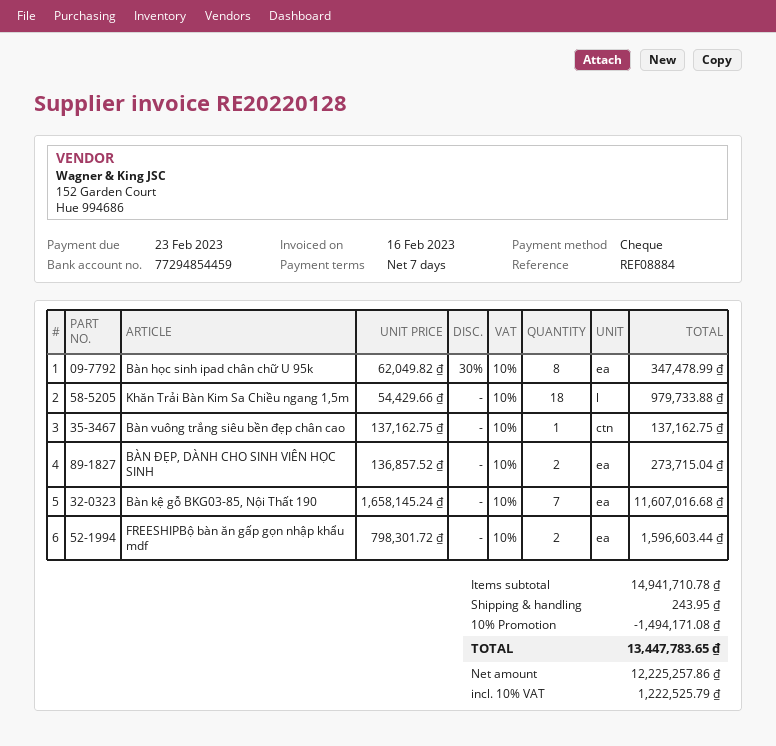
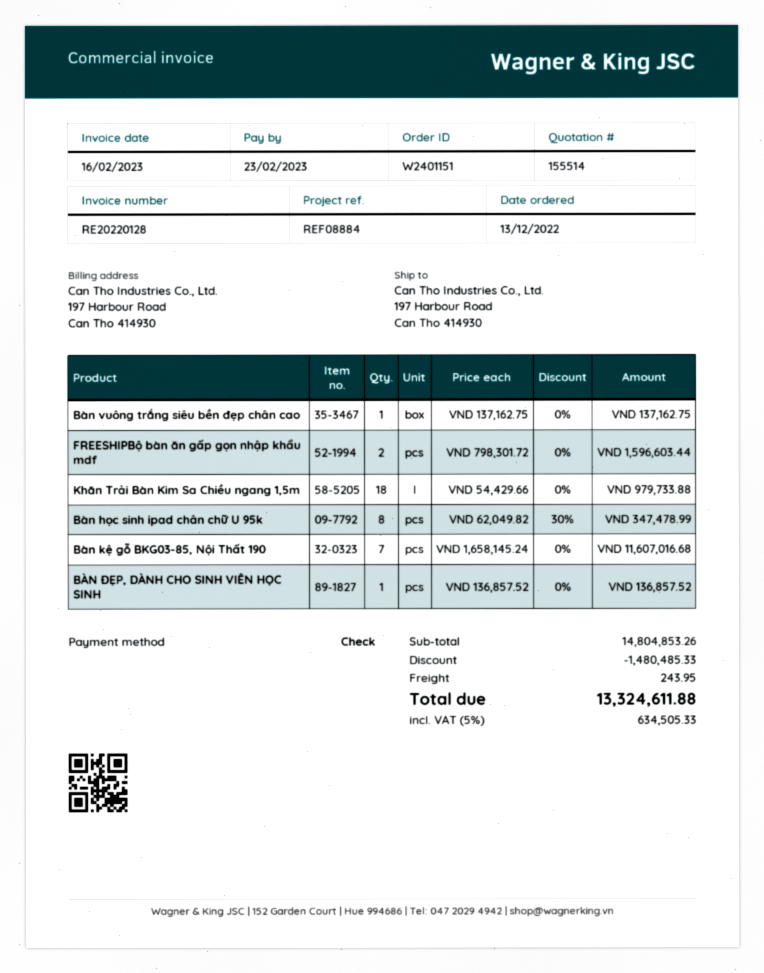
BÀN ĐẸP, DÀNH CHO SINH VIÊN HỌC SINH: 2 x 136857.52 = 273715.04 -> 1 x 136857.52 = 136857.52
subtotal: 14941710.78 -> 14804853.26
discount: 1494171.08 -> 1480485.33
tax: 10% = 1222525.79 -> 5% = 634505.33
total: 13447783.65 -> 13324611.88

